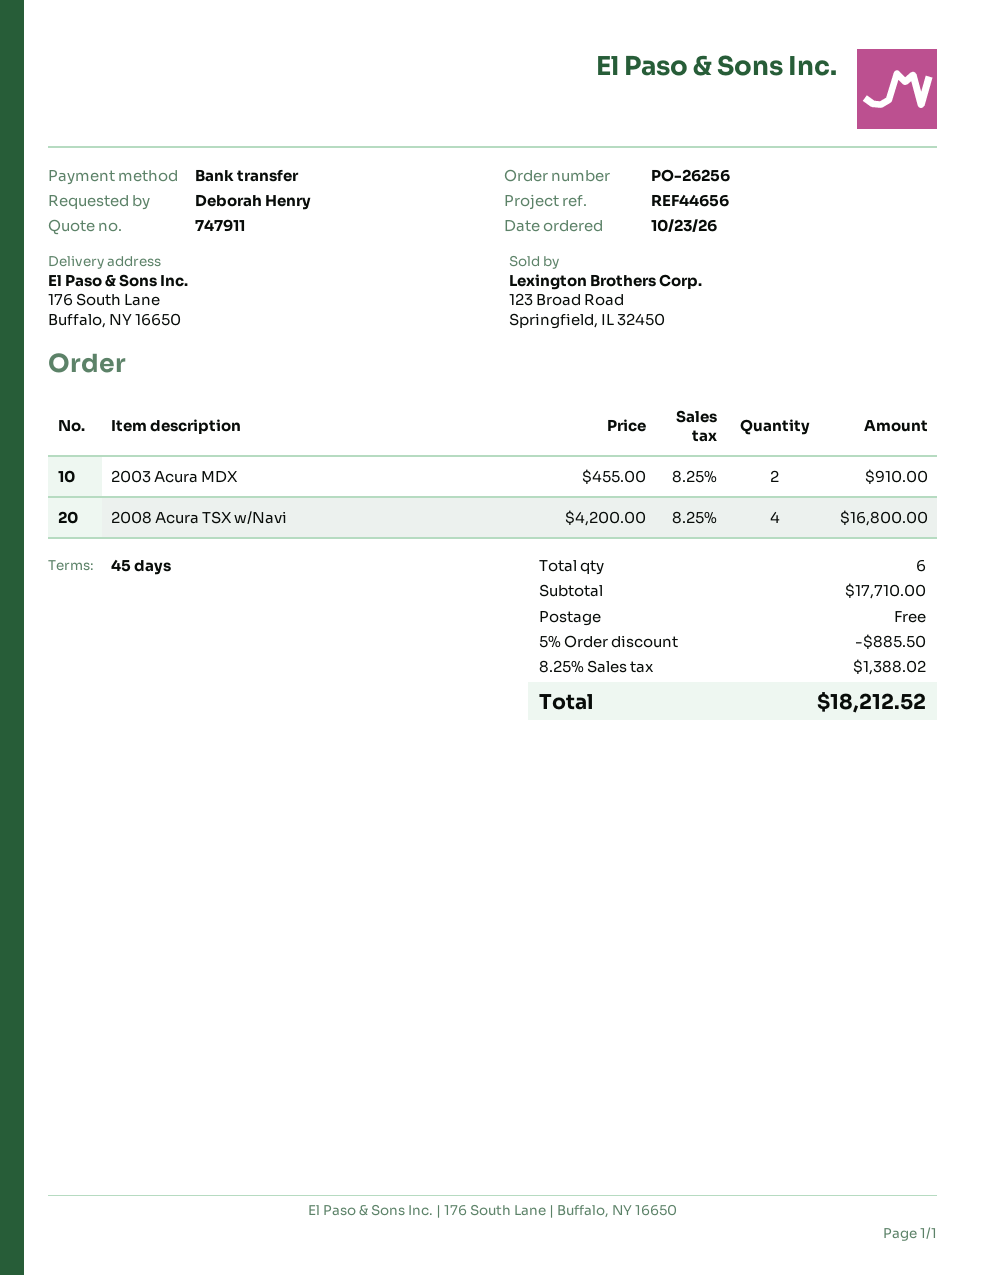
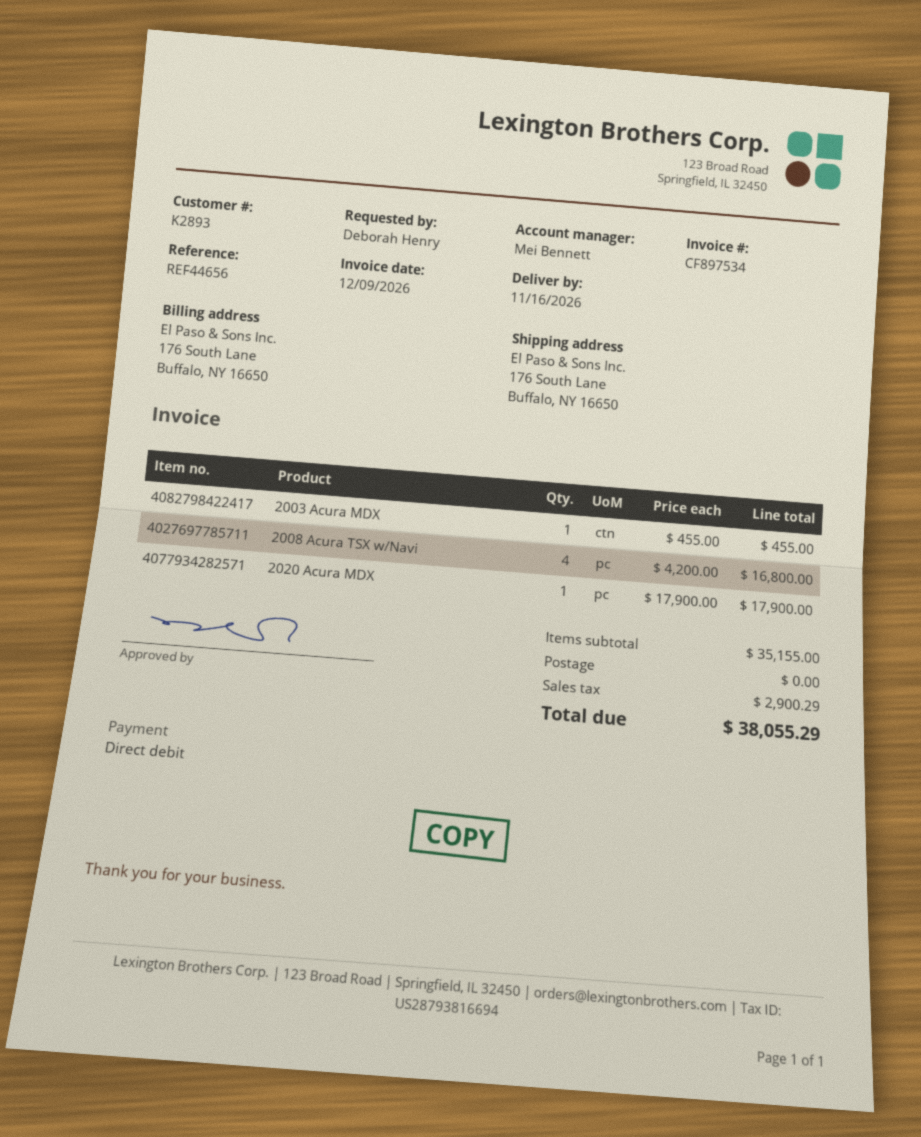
payment method: bank transfer -> direct debit
2003 Acura MDX: 2 x 455.00 = 910.00 -> 1 x 455.00 = 455.00
2020 Acura MDX: none -> 1 x 17900.00 = 17900.00
subtotal: 17710.00 -> 35155.00
discount: 5% = 885.50 -> none
tax: 1388.02 -> 2900.29
total: 18212.52 -> 38055.29

